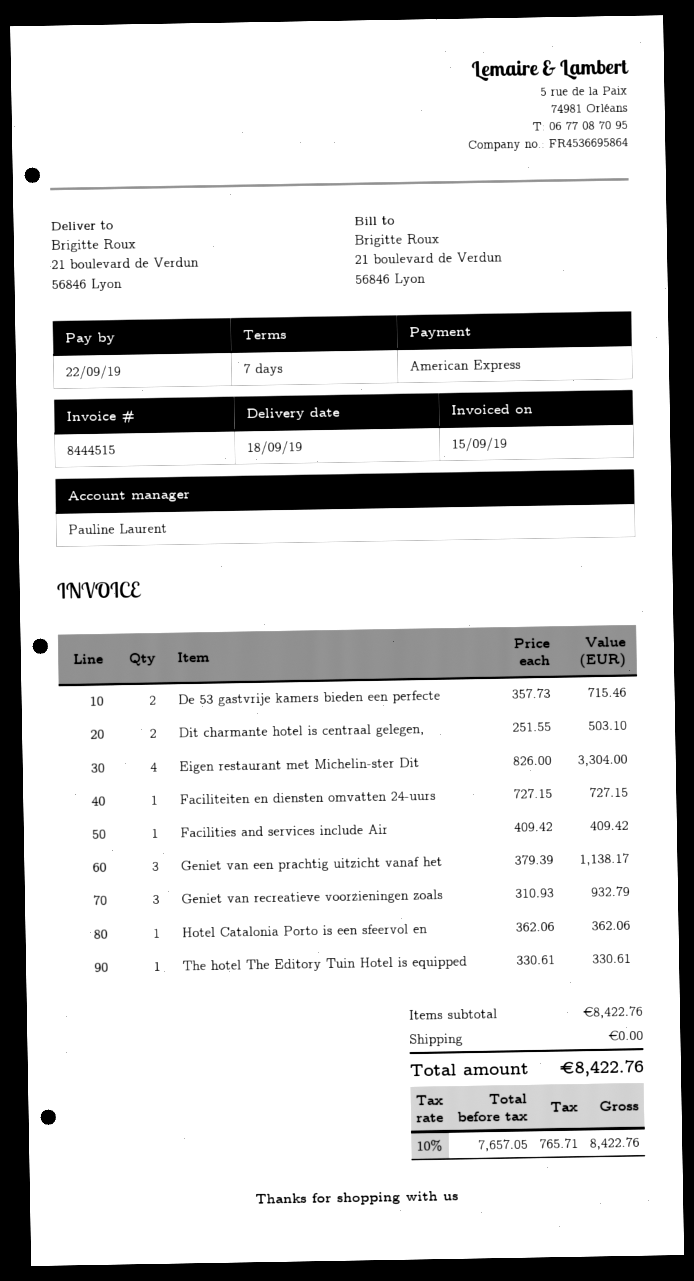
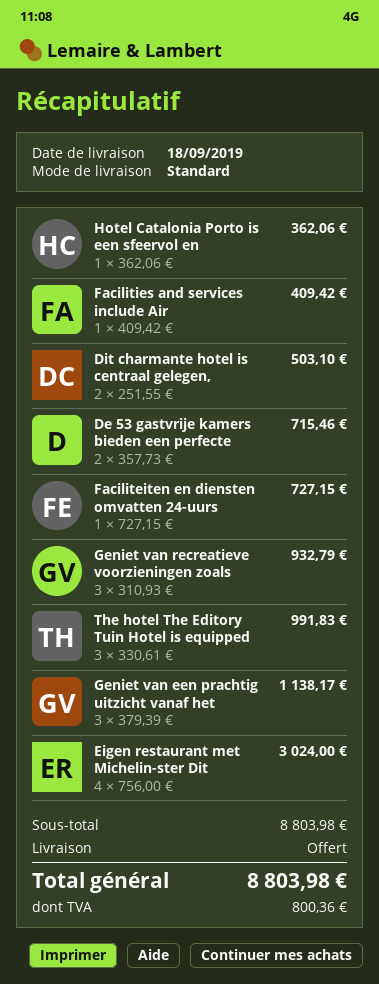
Eigen restaurant met Michelin-ster Dit: 4 x 826.00 = 3304.00 -> 4 x 756.00 = 3024.00
The hotel The Editory Tuin Hotel is equipped: 1 x 330.61 = 330.61 -> 3 x 330.61 = 991.83
subtotal: 8422.76 -> 8803.98
tax: 765.71 -> 800.36
total: 8422.76 -> 8803.98

